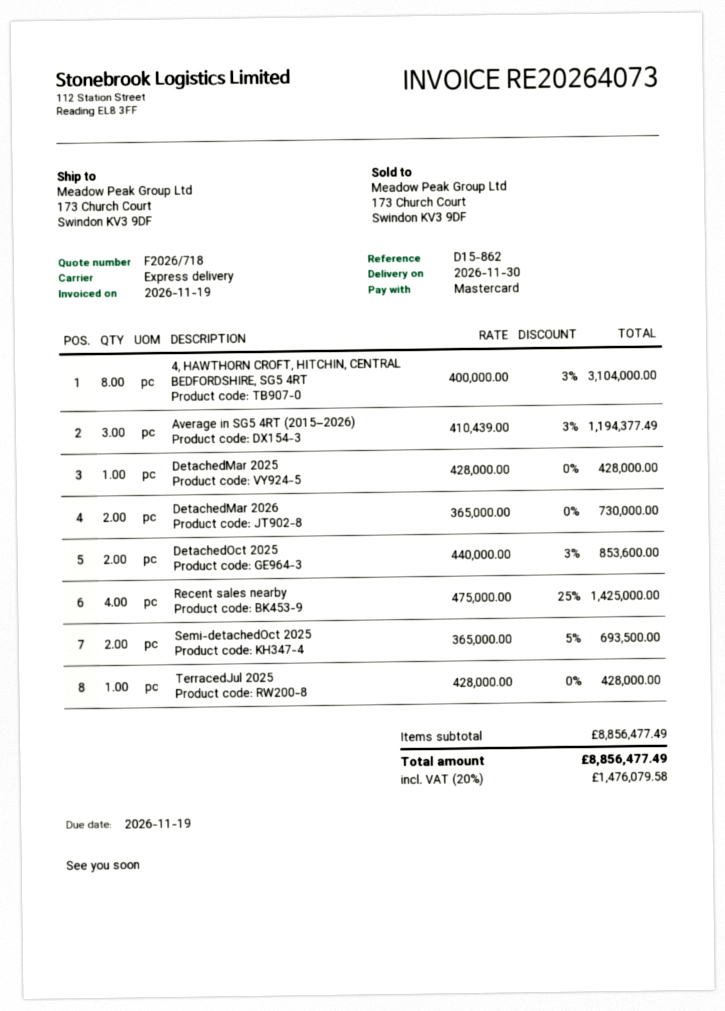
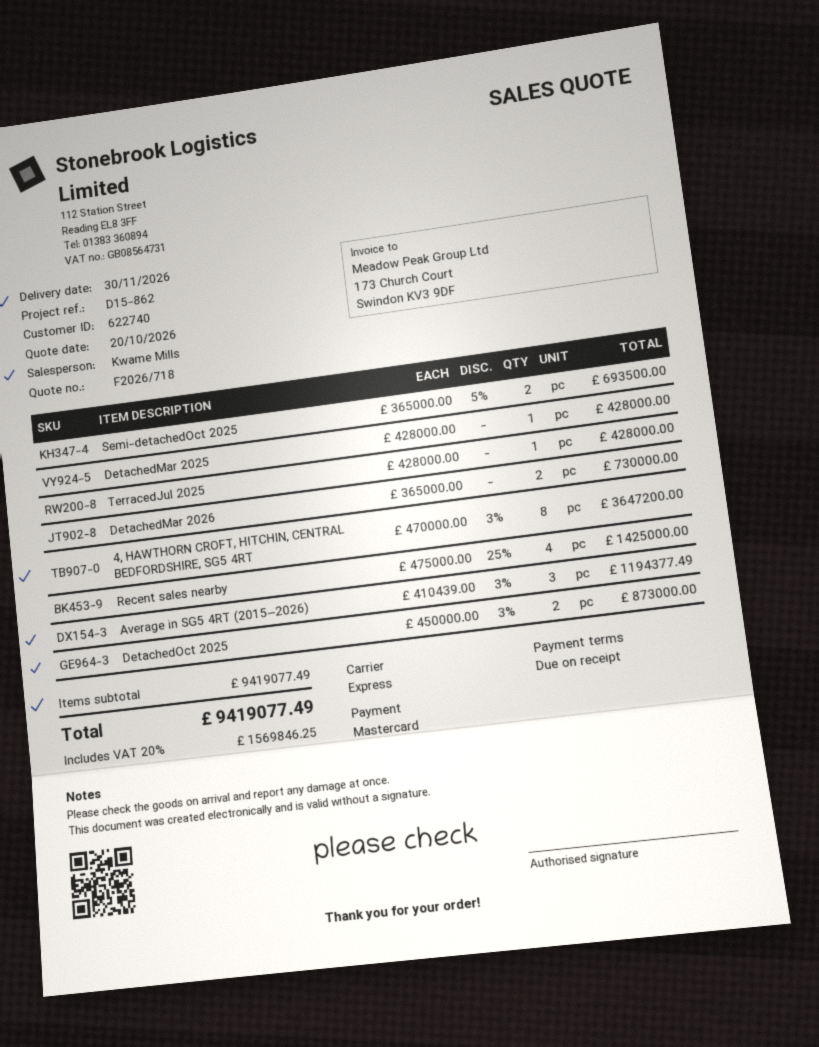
4, HAWTHORN CROFT, HITCHIN, CENTRAL BEDFORDSHIRE, SG5 4RT: 8 x 400000.00 - 3% = 3104000.00 -> 8 x 470000.00 - 3% = 3647200.00
DetachedOct 2025: 2 x 440000.00 - 3% = 853600.00 -> 2 x 450000.00 - 3% = 873000.00
subtotal: 8856477.49 -> 9419077.49
tax: 20% = 1476079.58 -> 20% = 1569846.25
total: 8856477.49 -> 9419077.49

